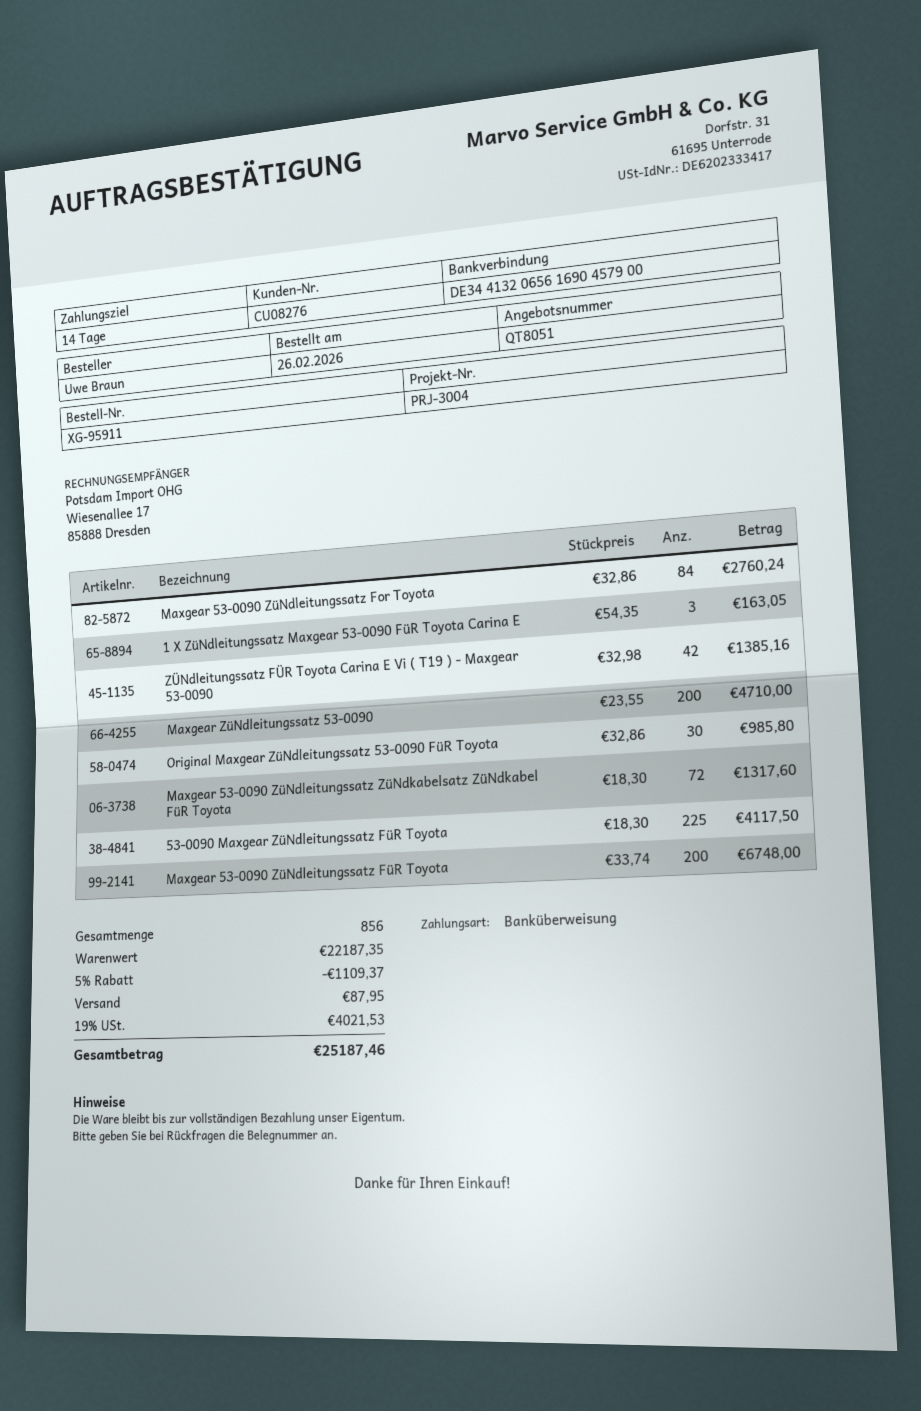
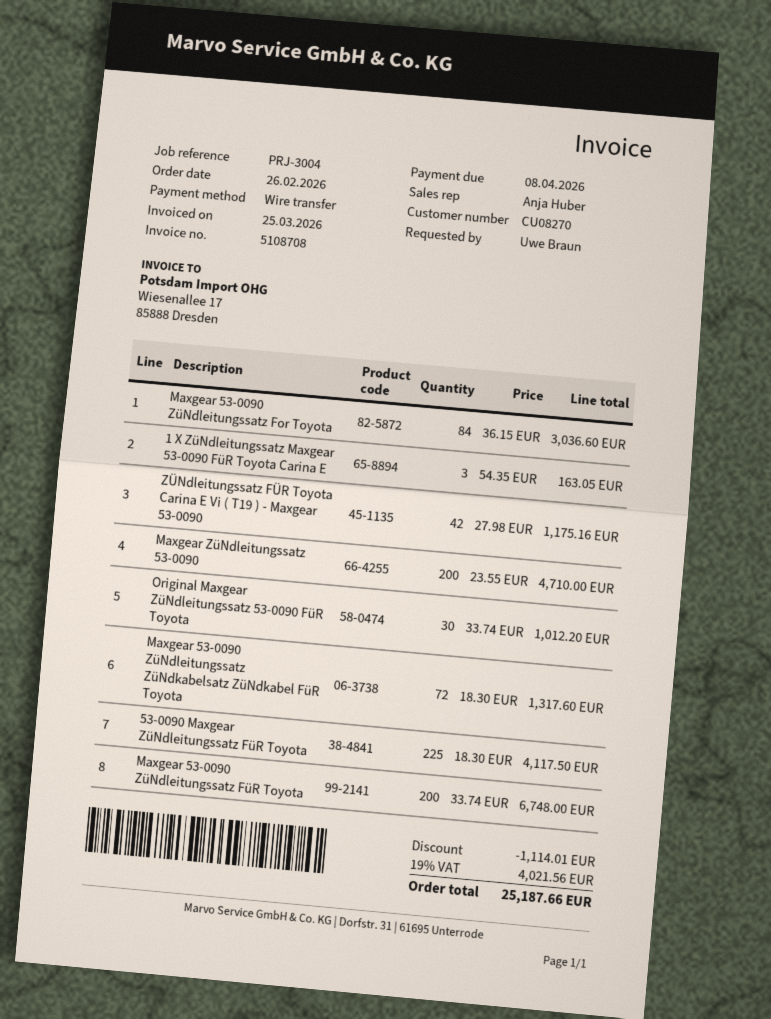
customer number: CU08276 -> CU08270
Maxgear 53-0090 ZüNdleitungssatz For Toyota: 84 x 32.86 = 2760.24 -> 84 x 36.15 = 3036.60
ZÜNdleitungssatz FÜR Toyota Carina E Vi ( T19 ) - Maxgear 53-0090: 42 x 32.98 = 1385.16 -> 42 x 27.98 = 1175.16
Original Maxgear ZüNdleitungssatz 53-0090 FüR Toyota: 30 x 32.86 = 985.80 -> 30 x 33.74 = 1012.20
discount: 1109.37 -> 1114.01
shipping: 87.95 -> none
tax: 19% = 4021.53 -> 19% = 4021.56
total: 25187.46 -> 25187.66

